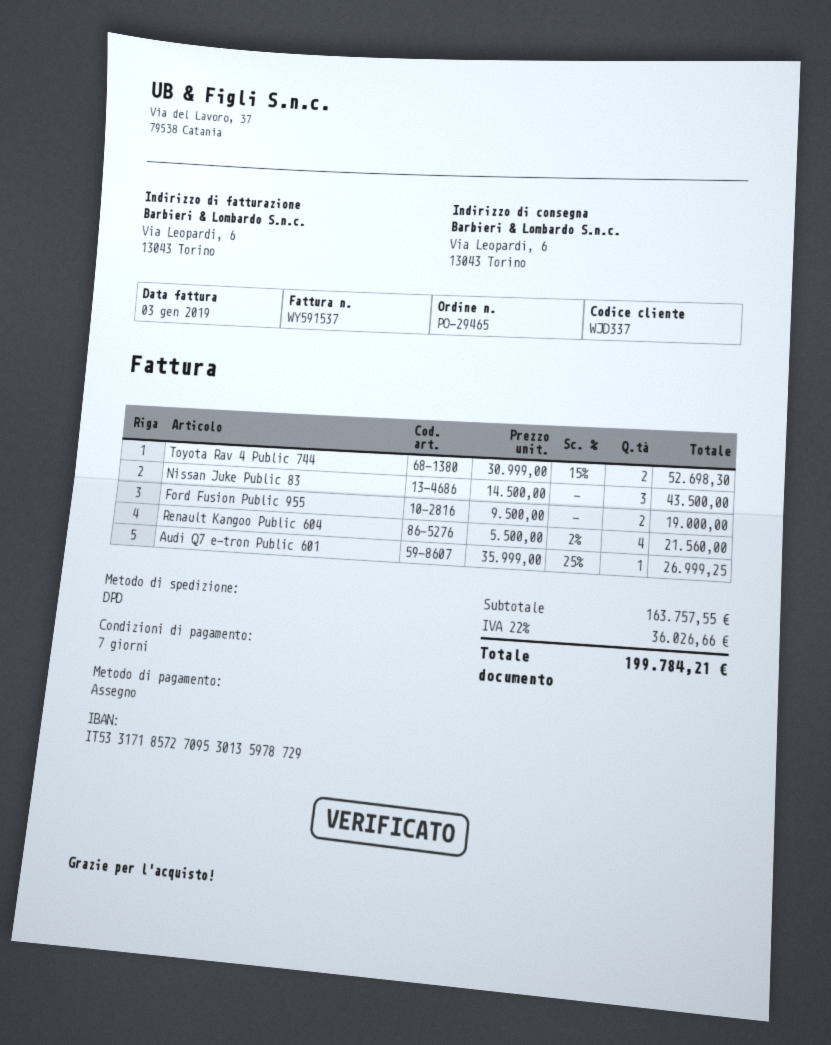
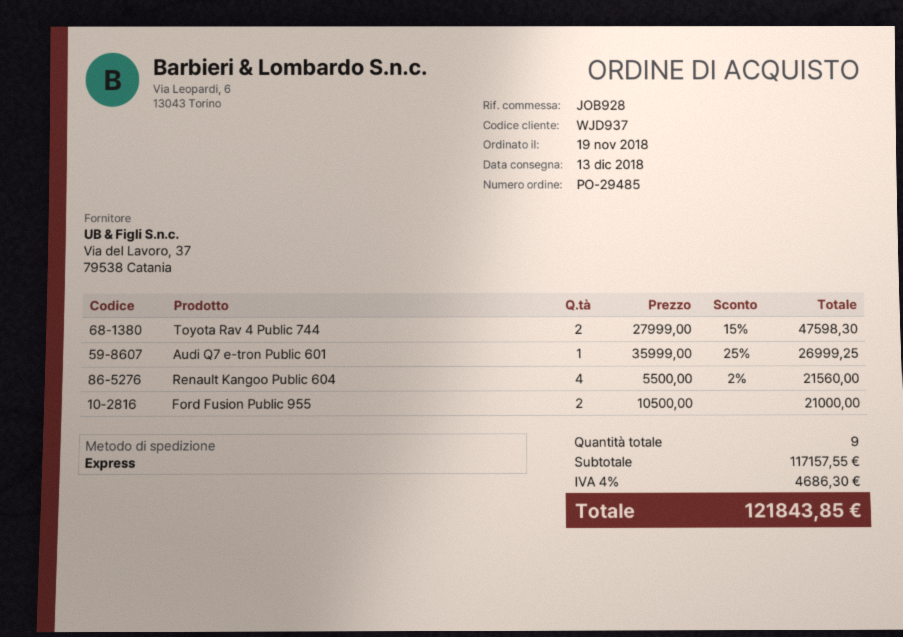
order number: PO-29465 -> PO-29485
customer number: WJD337 -> WJD937
shipping method: DPD -> express
Toyota Rav 4 Public 744: 2 x 30999.00 - 15% = 52698.30 -> 2 x 27999.00 - 15% = 47598.30
Nissan Juke Public 83: 3 x 14500.00 = 43500.00 -> none
Ford Fusion Public 955: 2 x 9500.00 = 19000.00 -> 2 x 10500.00 = 21000.00
subtotal: 163757.55 -> 117157.55
tax: 22% = 36026.66 -> 4% = 4686.30
total: 199784.21 -> 121843.85

